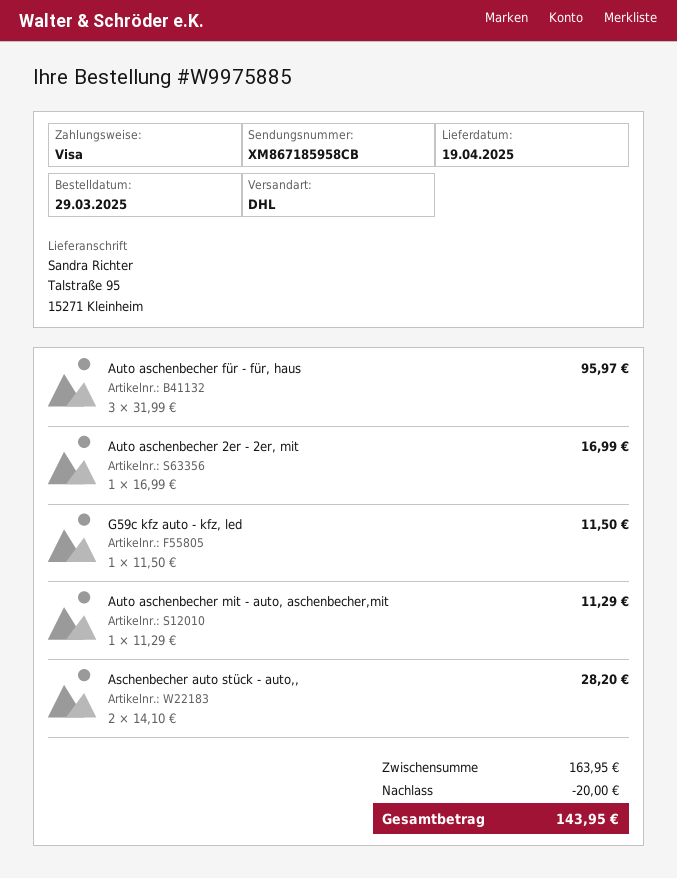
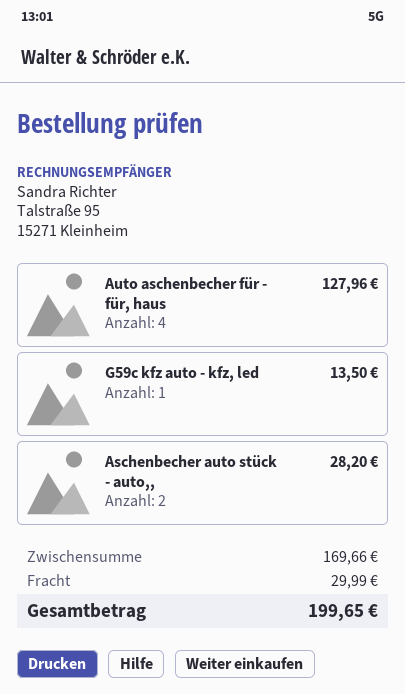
Auto aschenbecher für - für, haus: 3 for 95.97 -> 4 for 127.96
Auto aschenbecher 2er - 2er, mit: 1 for 16.99 -> none
G59c kfz auto - kfz, led: 1 for 11.50 -> 1 for 13.50
Auto aschenbecher mit - auto, aschenbecher,mit: 1 for 11.29 -> none
subtotal: 163.95 -> 169.66
discount: 20.00 -> none
shipping: none -> 29.99
total: 143.95 -> 199.65

